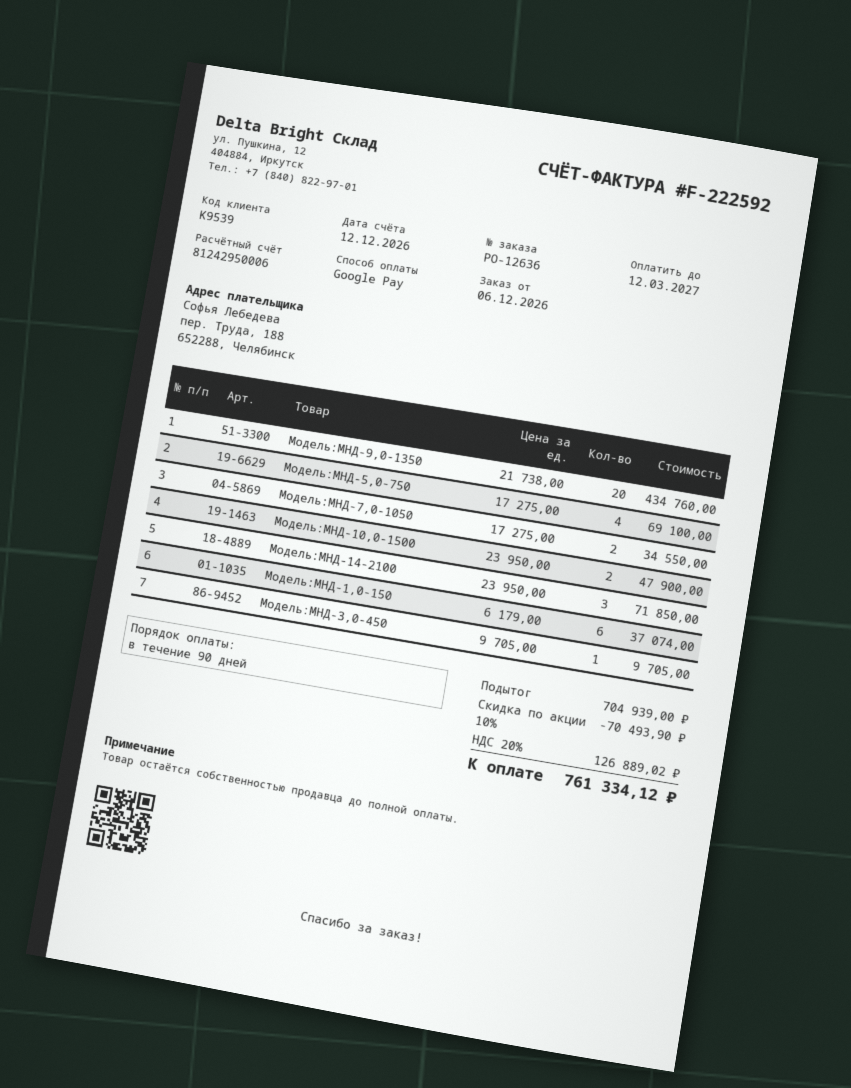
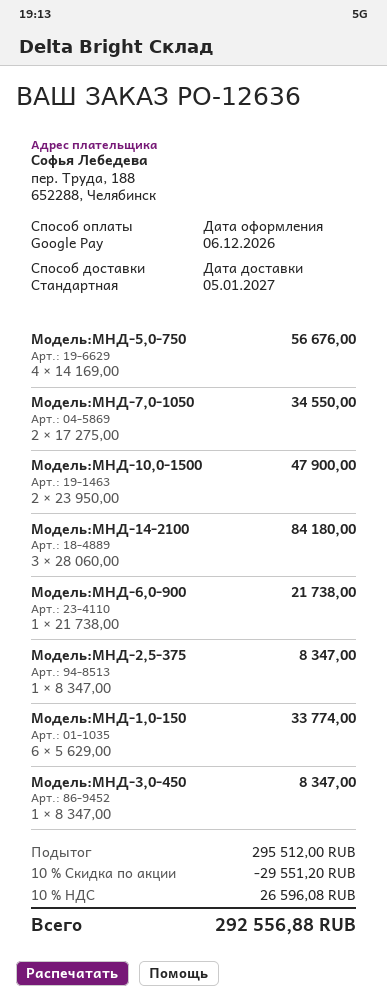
Модель:МНД-9,0-1350: 20 x 21738.00 = 434760.00 -> none
Модель:МНД-5,0-750: 4 x 17275.00 = 69100.00 -> 4 x 14169.00 = 56676.00
Модель:МНД-14-2100: 3 x 23950.00 = 71850.00 -> 3 x 28060.00 = 84180.00
Модель:МНД-1,0-150: 6 x 6179.00 = 37074.00 -> 6 x 5629.00 = 33774.00
Модель:МНД-3,0-450: 1 x 9705.00 = 9705.00 -> 1 x 8347.00 = 8347.00
Модель:МНД-6,0-900: none -> 1 x 21738.00 = 21738.00
Модель:МНД-2,5-375: none -> 1 x 8347.00 = 8347.00
subtotal: 704939.00 -> 295512.00
discount: 10% = 70493.90 -> 10% = 29551.20
tax: 20% = 126889.02 -> 10% = 26596.08
total: 761334.12 -> 292556.88

